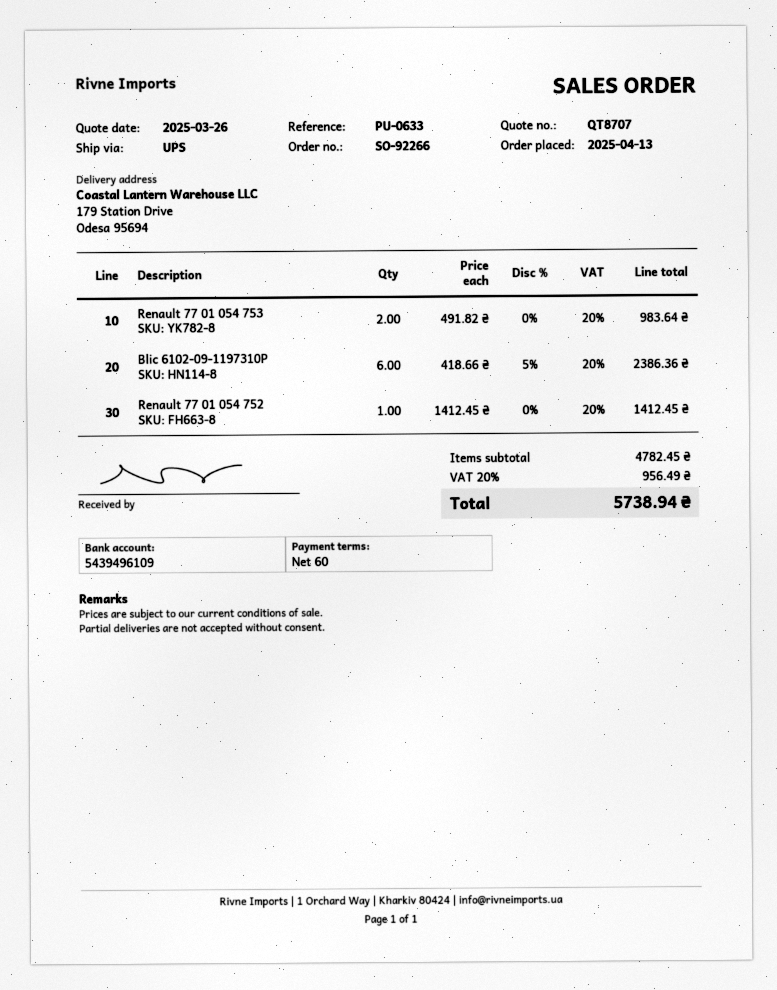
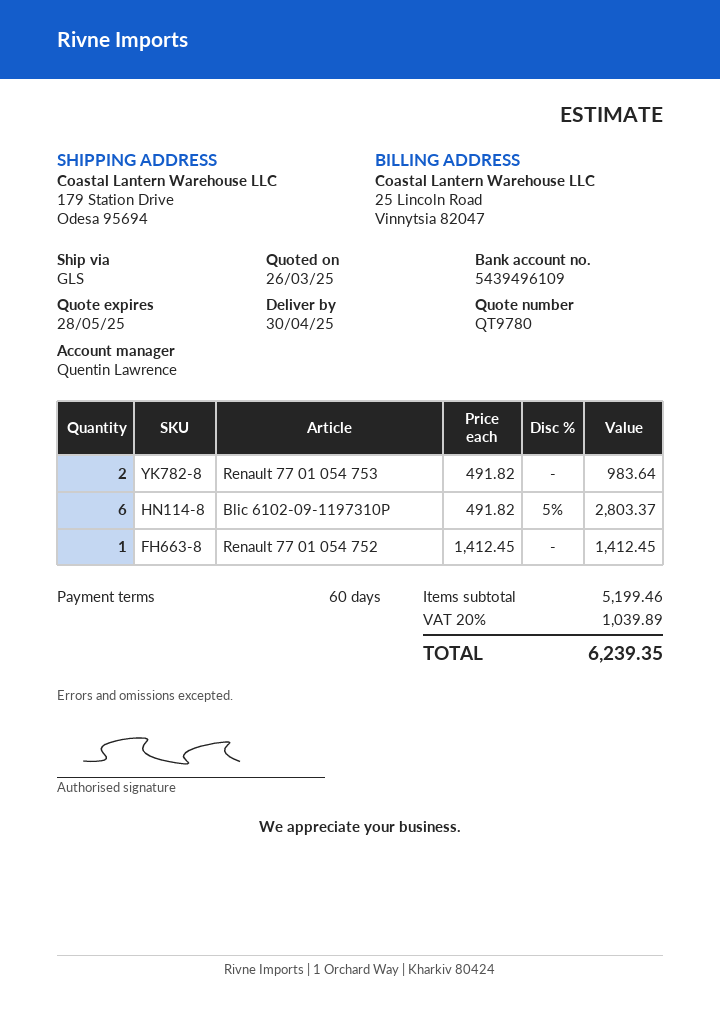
quote number: QT8707 -> QT9780
shipping method: UPS -> GLS
Blic 6102-09-1197310P: 6 x 418.66 - 5% = 2386.36 -> 6 x 491.82 - 5% = 2803.37
subtotal: 4782.45 -> 5199.46
tax: 20% = 956.49 -> 20% = 1039.89
total: 5738.94 -> 6239.35

